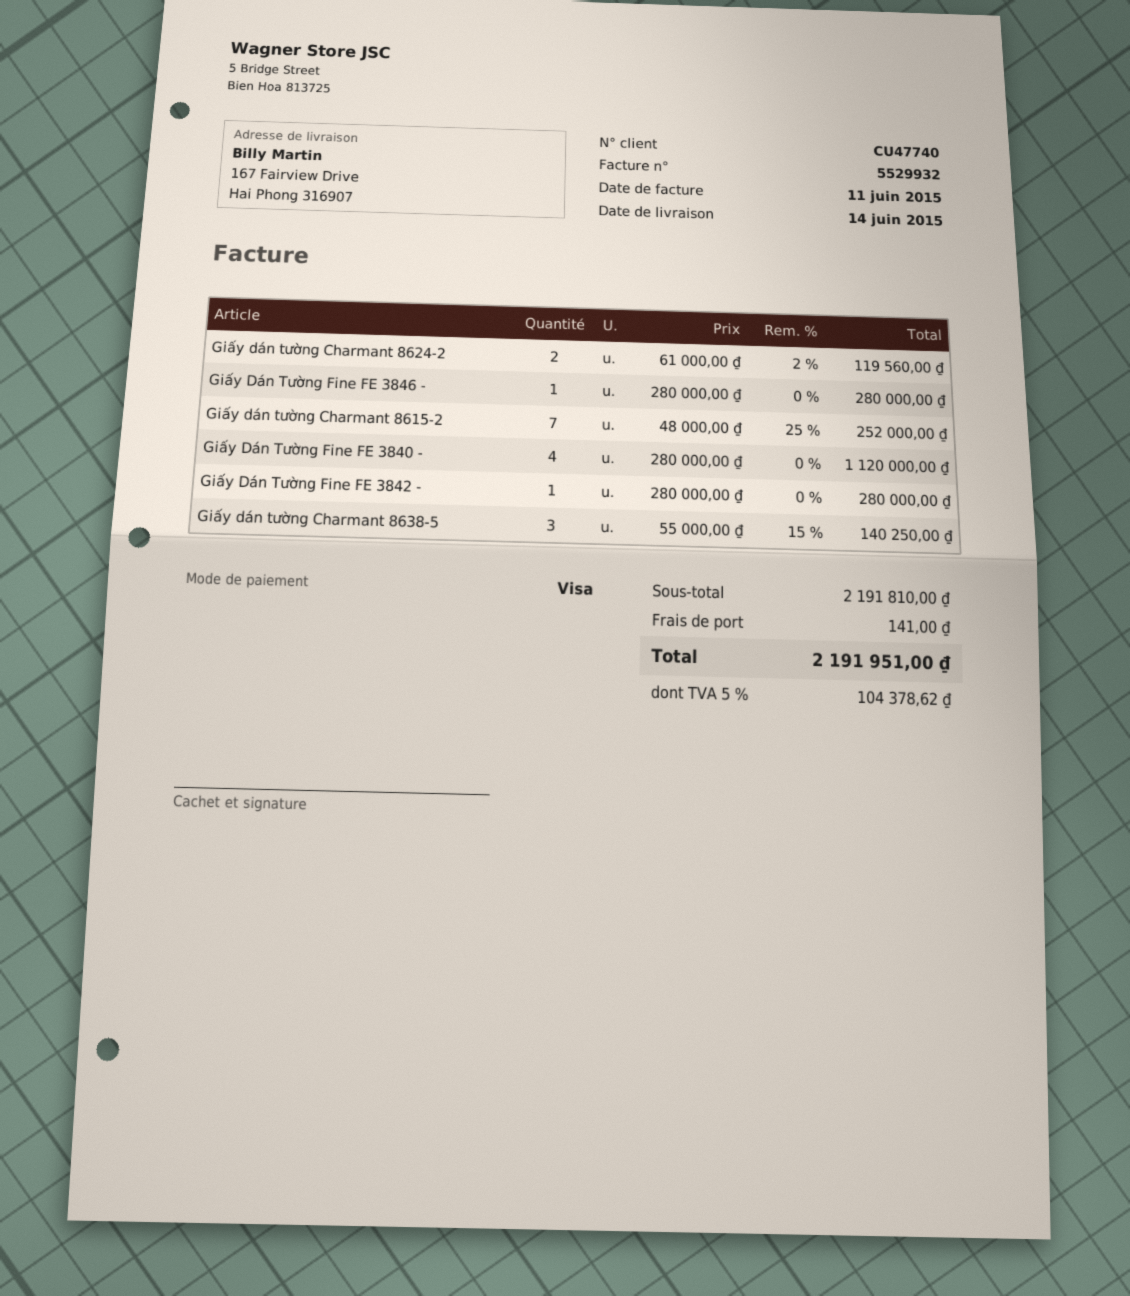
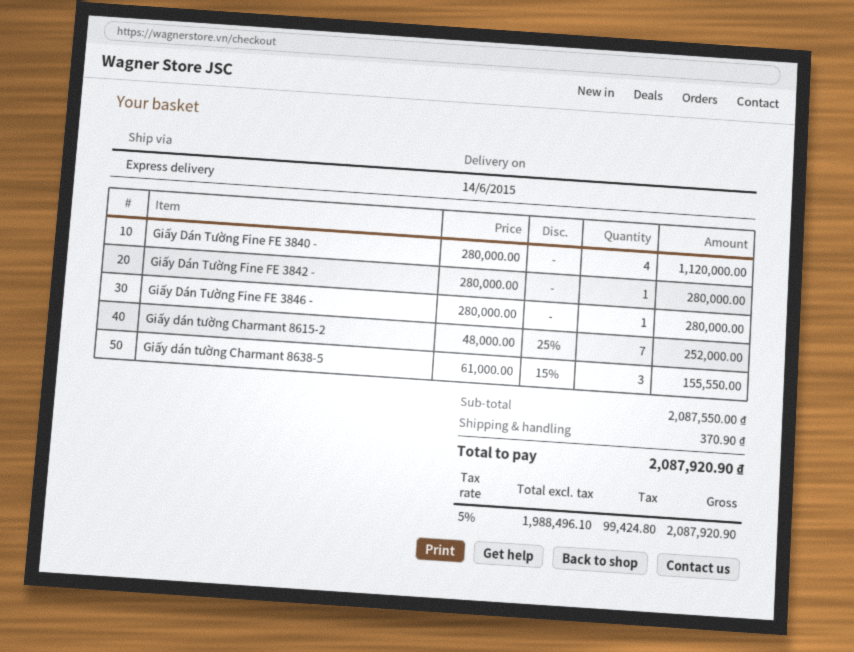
Giấy dán tường Charmant 8624-2: 2 x 61000.00 - 2% = 119560.00 -> none
Giấy dán tường Charmant 8638-5: 3 x 55000.00 - 15% = 140250.00 -> 3 x 61000.00 - 15% = 155550.00
subtotal: 2191810.00 -> 2087550.00
shipping: 141.00 -> 370.90
tax: 5% = 104378.62 -> 5% = 99424.80
total: 2191951.00 -> 2087920.90

